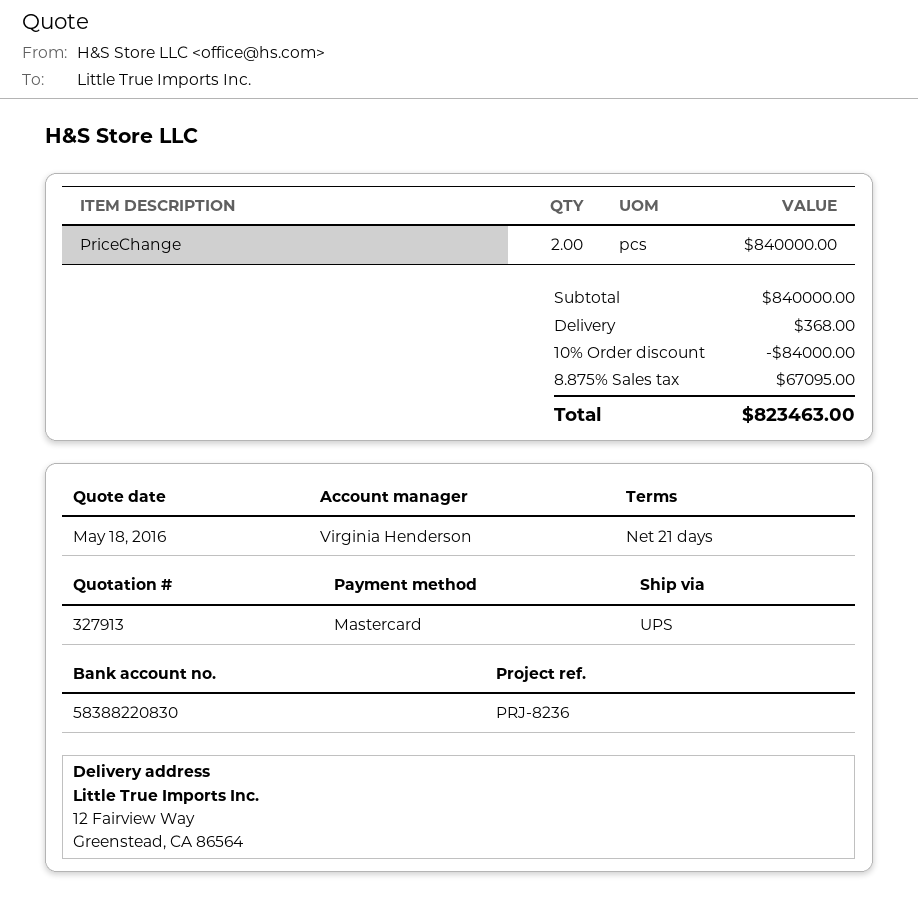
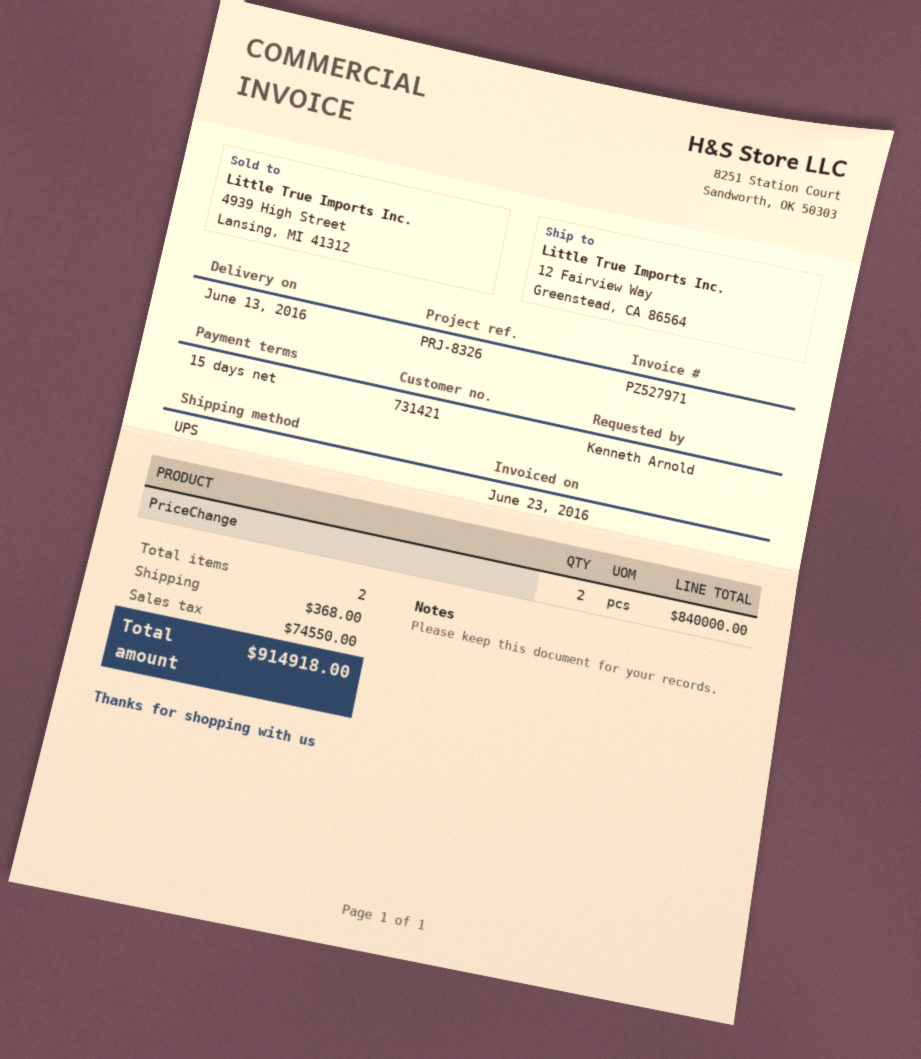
payment terms: 21 days -> 15 days
reference: PRJ-8236 -> PRJ-8326
discount: 10% = 84000.00 -> none
tax: 67095.00 -> 74550.00
total: 823463.00 -> 914918.00

